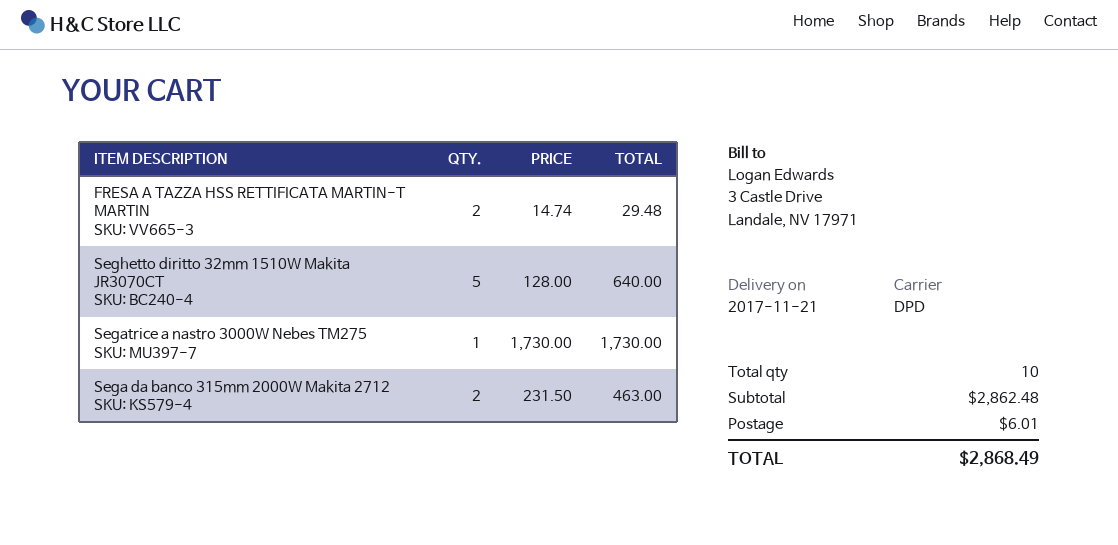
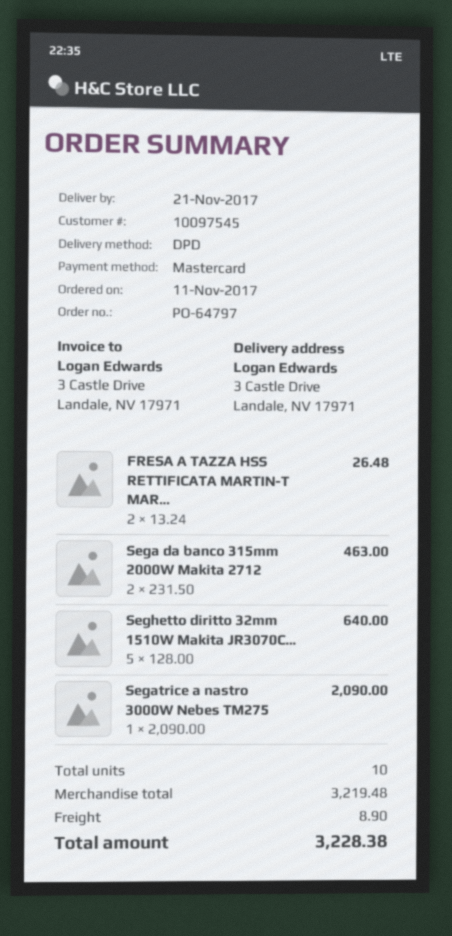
FRESA A TAZZA HSS RETTIFICATA MARTIN-T MARTIN: 2 x 14.74 = 29.48 -> 2 x 13.24 = 26.48
Segatrice a nastro 3000W Nebes TM275: 1 x 1730.00 = 1730.00 -> 1 x 2090.00 = 2090.00
subtotal: 2862.48 -> 3219.48
shipping: 6.01 -> 8.90
total: 2868.49 -> 3228.38

